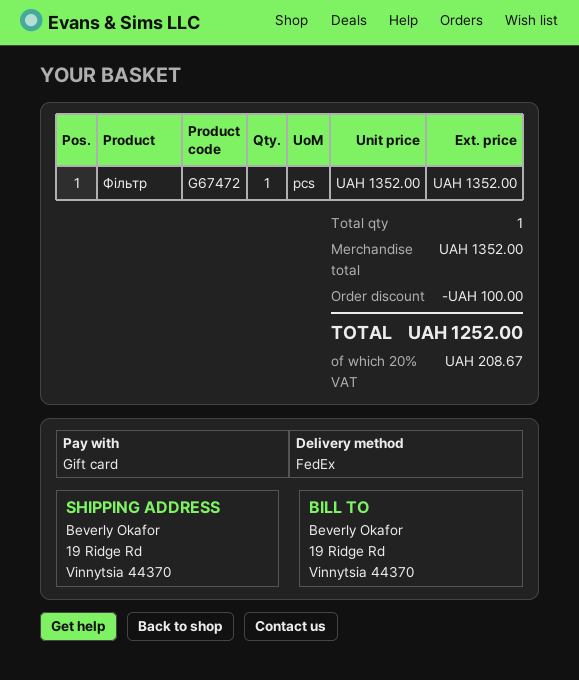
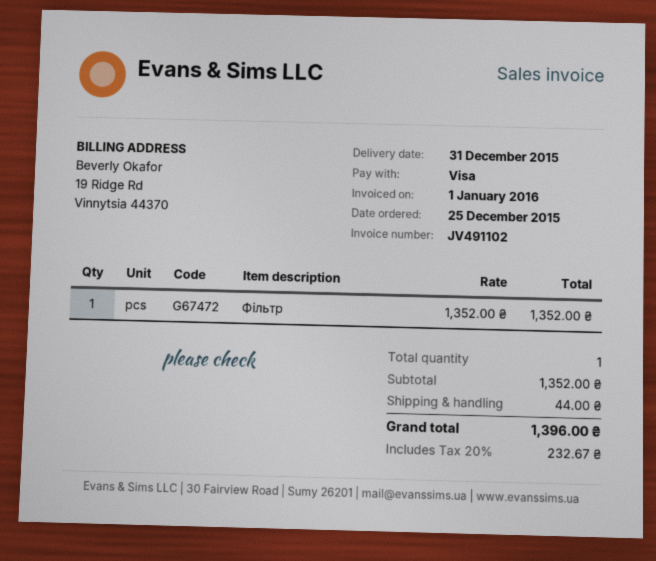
payment method: gift card -> Visa
discount: 100.00 -> none
shipping: none -> 44.00
tax: 20% = 208.67 -> 20% = 232.67
total: 1252.00 -> 1396.00

